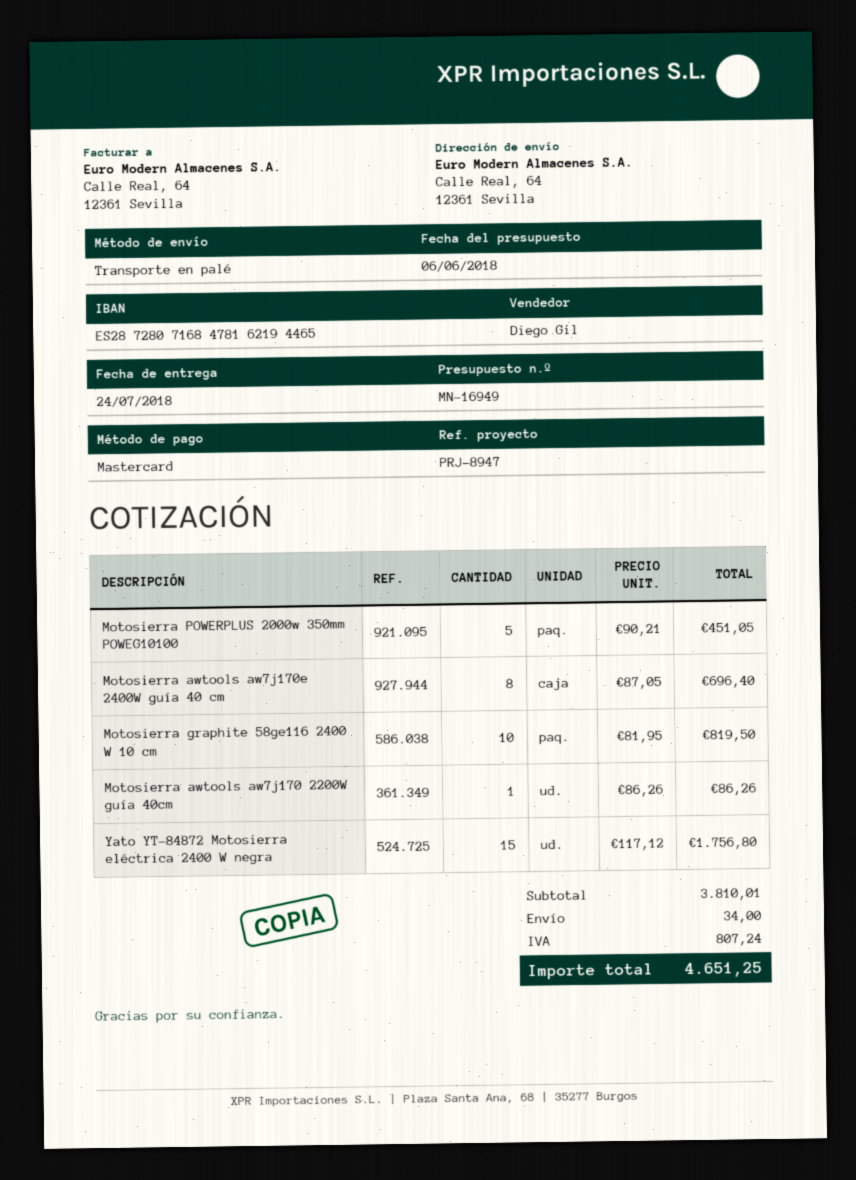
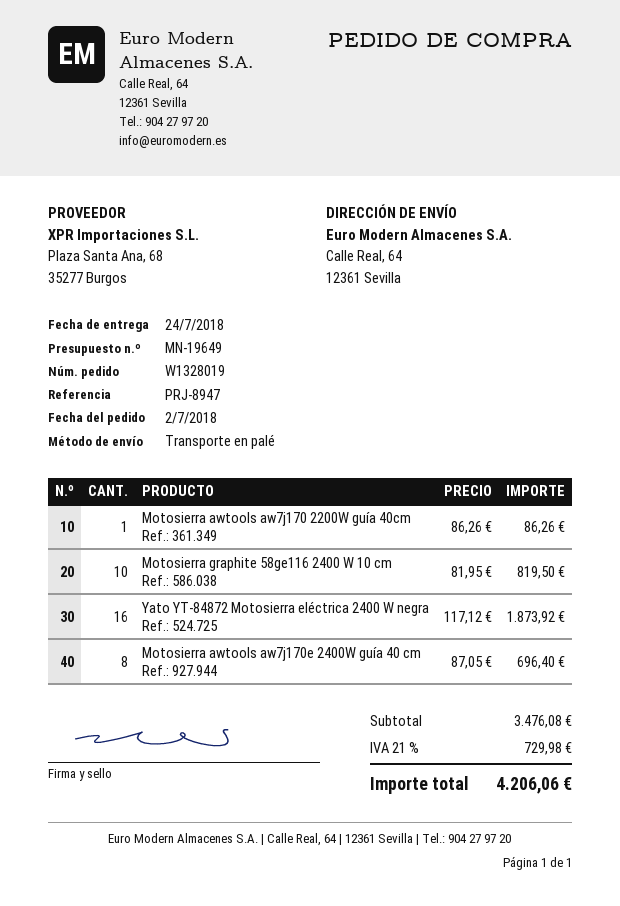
quote number: MN-16949 -> MN-19649
Motosierra POWERPLUS 2000w 350mm POWEG10100: 5 x 90.21 = 451.05 -> none
Yato YT-84872 Motosierra eléctrica 2400 W negra: 15 x 117.12 = 1756.80 -> 16 x 117.12 = 1873.92
subtotal: 3810.01 -> 3476.08
shipping: 34.00 -> none
tax: 807.24 -> 729.98
total: 4651.25 -> 4206.06

